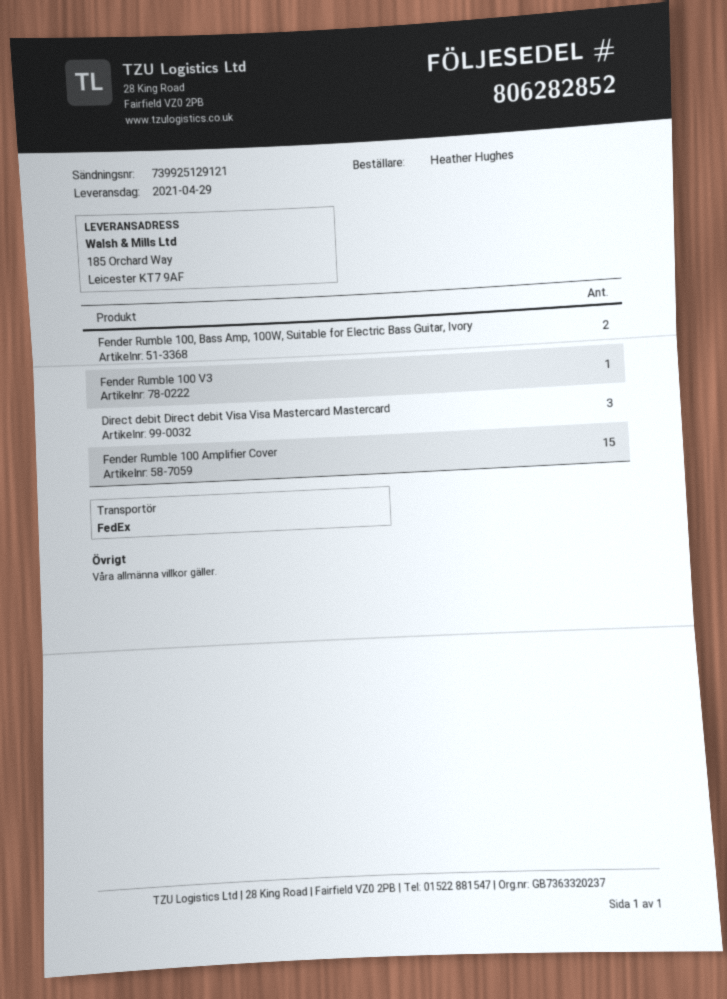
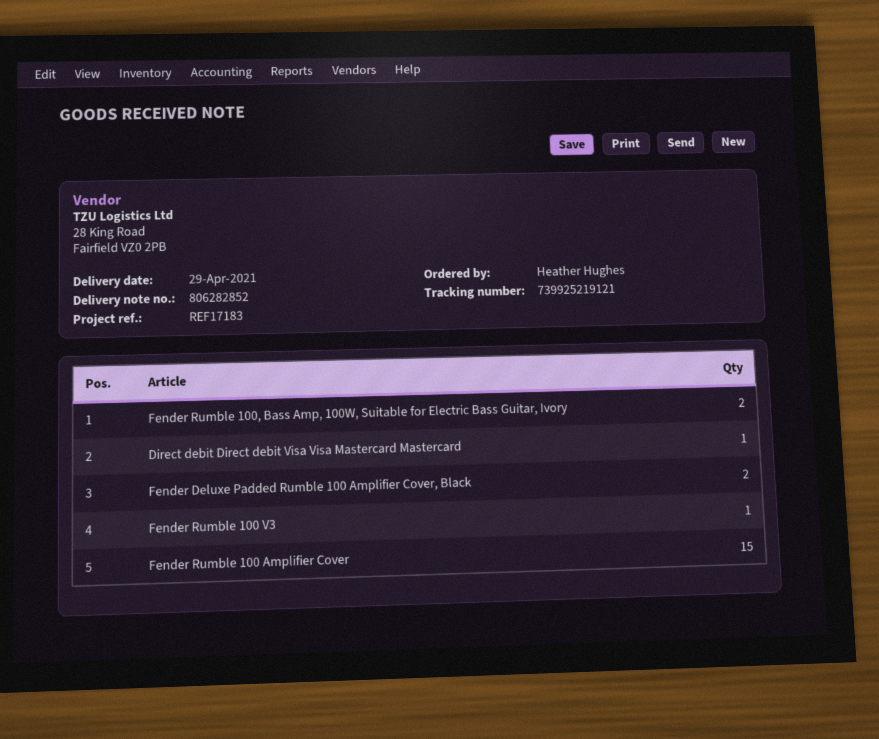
tracking number: 739925129121 -> 739925219121
Direct debit Direct debit Visa Visa Mastercard Mastercard: 3 -> 1
Fender Deluxe Padded Rumble 100 Amplifier Cover, Black: none -> 2

